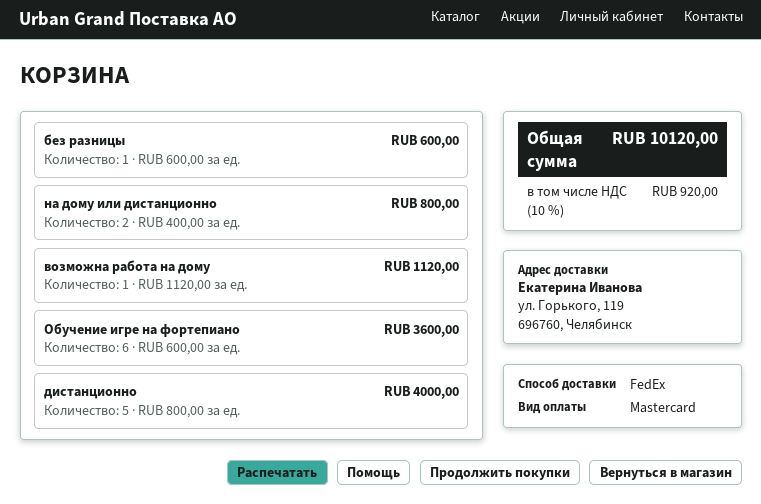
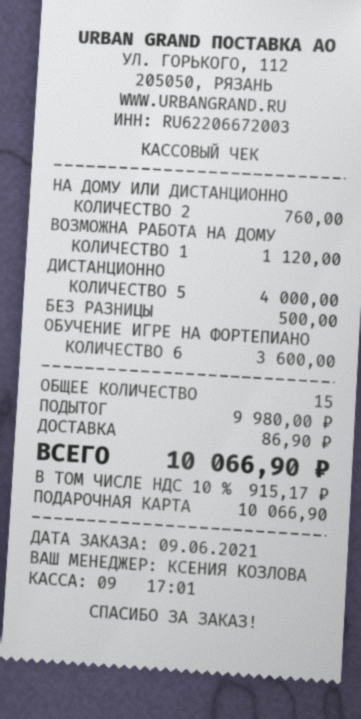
payment method: Mastercard -> gift card
без разницы: 1 for 600.00 -> 1 for 500.00
на дому или дистанционно: 2 for 800.00 -> 2 for 760.00
shipping: none -> 86.90
tax: 10% = 920.00 -> 10% = 915.17
total: 10120.00 -> 10066.90

